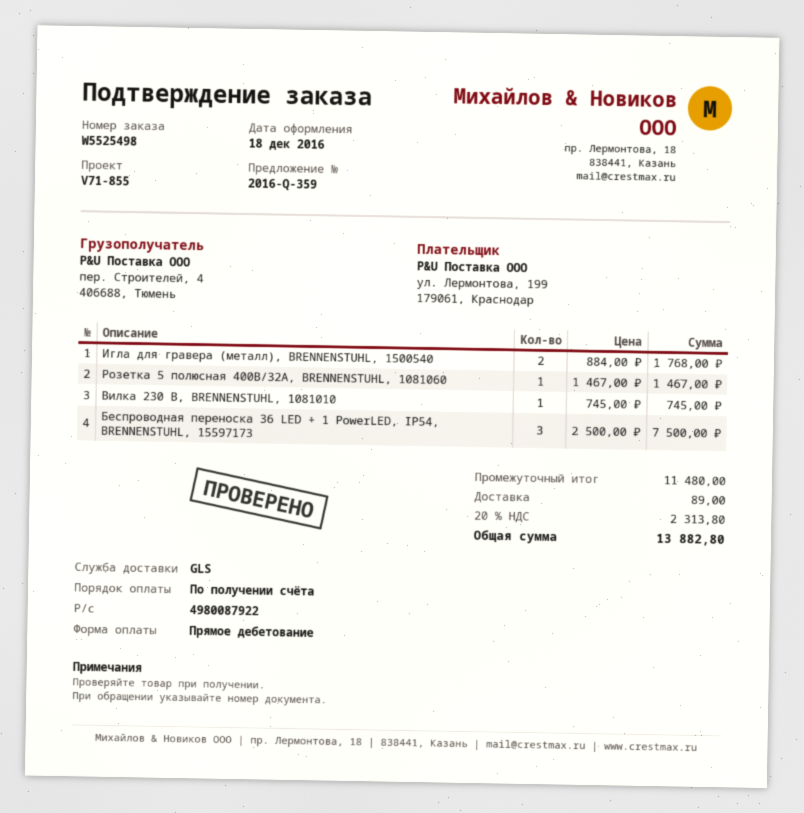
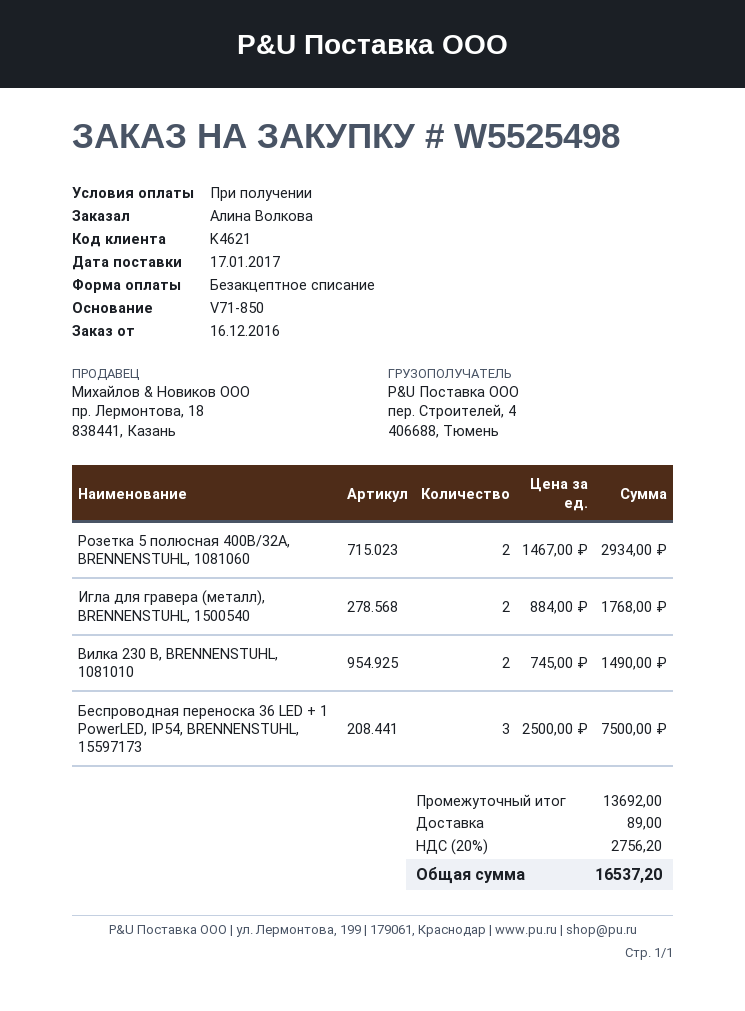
order date: 2016-12-18 -> 2016-12-16
reference: V71-855 -> V71-850
Розетка 5 полюсная 400В/32А, BRENNENSTUHL, 1081060: 1 x 1467.00 = 1467.00 -> 2 x 1467.00 = 2934.00
Вилка 230 В, BRENNENSTUHL, 1081010: 1 x 745.00 = 745.00 -> 2 x 745.00 = 1490.00
subtotal: 11480.00 -> 13692.00
tax: 20% = 2313.80 -> 20% = 2756.20
total: 13882.80 -> 16537.20

